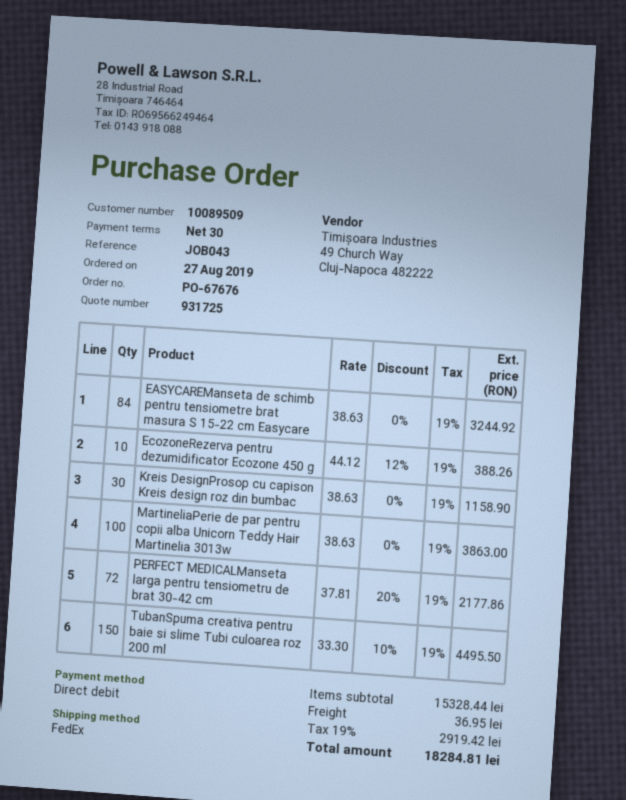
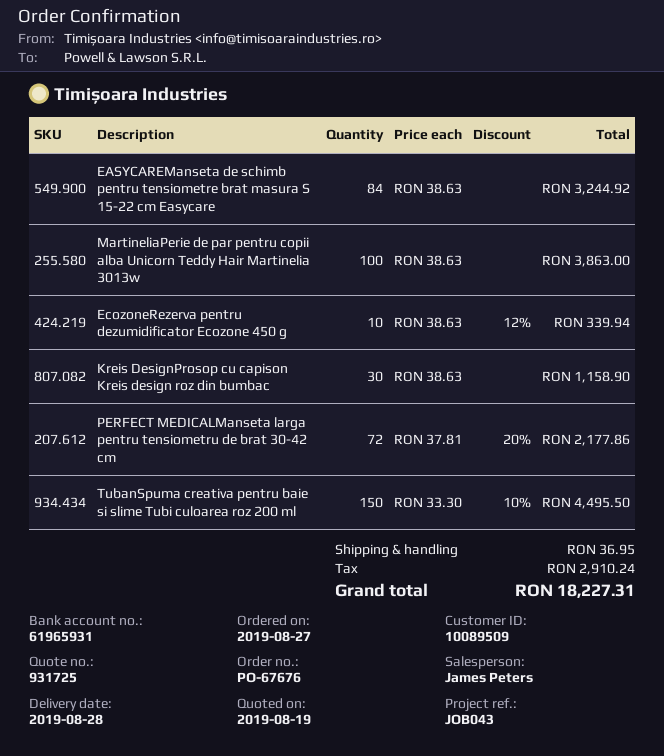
EcozoneRezerva pentru dezumidificator Ecozone 450 g: 10 x 44.12 - 12% = 388.26 -> 10 x 38.63 - 12% = 339.94
tax: 2919.42 -> 2910.24
total: 18284.81 -> 18227.31

